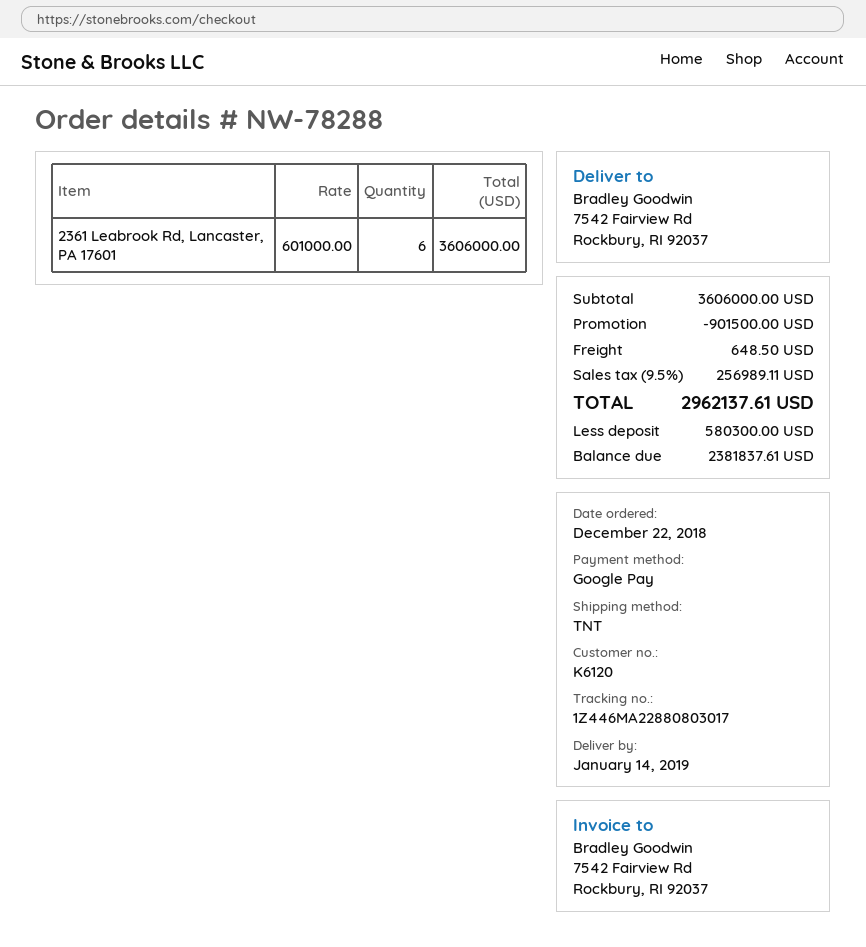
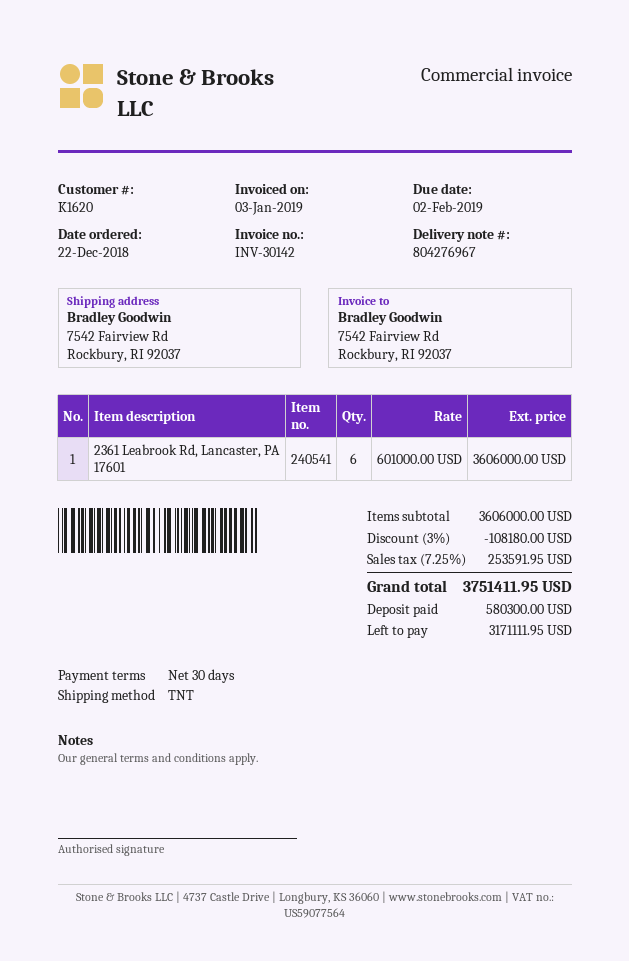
customer number: K6120 -> K1620
discount: 901500.00 -> 108180.00
shipping: 648.50 -> none
tax: 9.5% = 256989.11 -> 7.25% = 253591.95
total: 2962137.61 -> 3751411.95
balance: 2381837.61 -> 3171111.95

